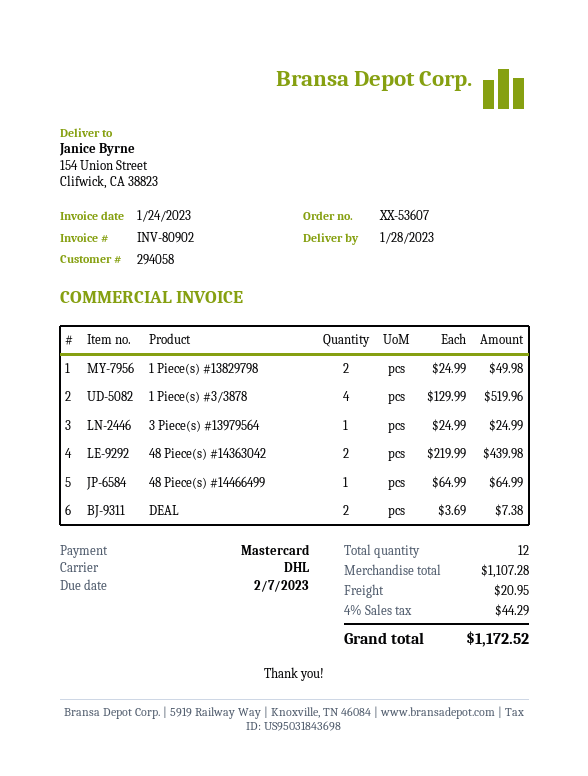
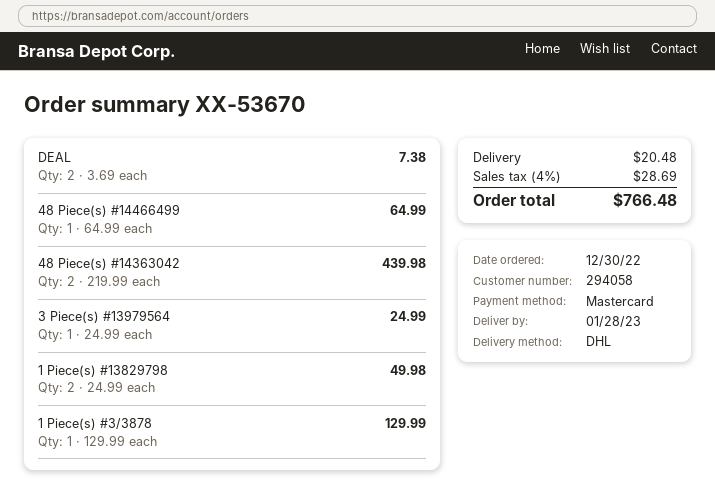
order number: XX-53607 -> XX-53670
1 Piece(s) #3/3878: 4 x 129.99 = 519.96 -> 1 x 129.99 = 129.99
shipping: 20.95 -> 20.48
tax: 4% = 44.29 -> 4% = 28.69
total: 1172.52 -> 766.48

